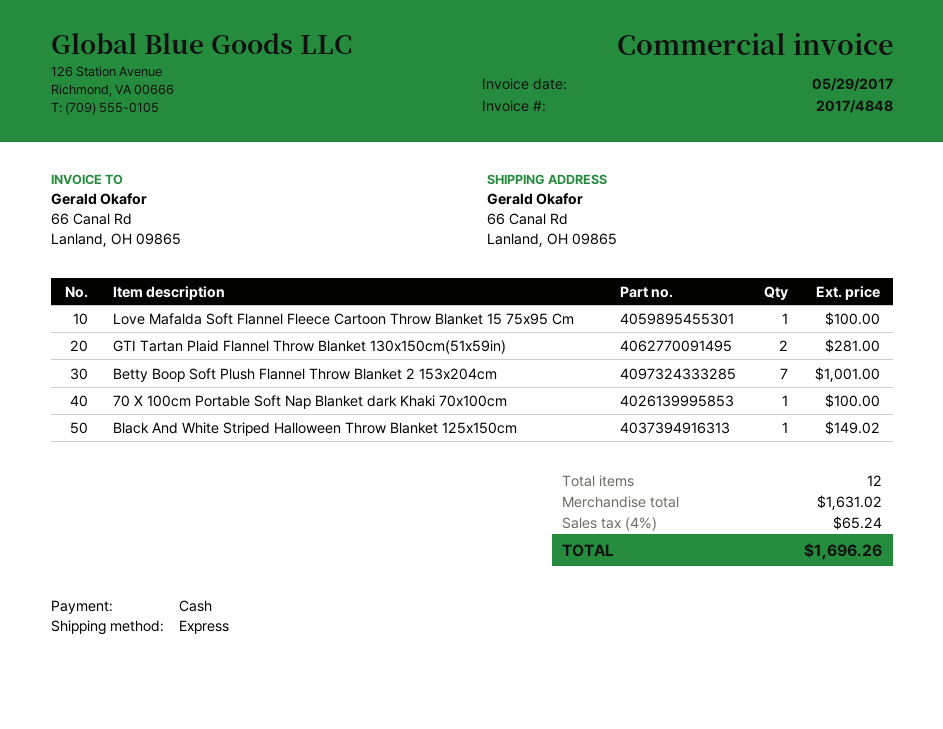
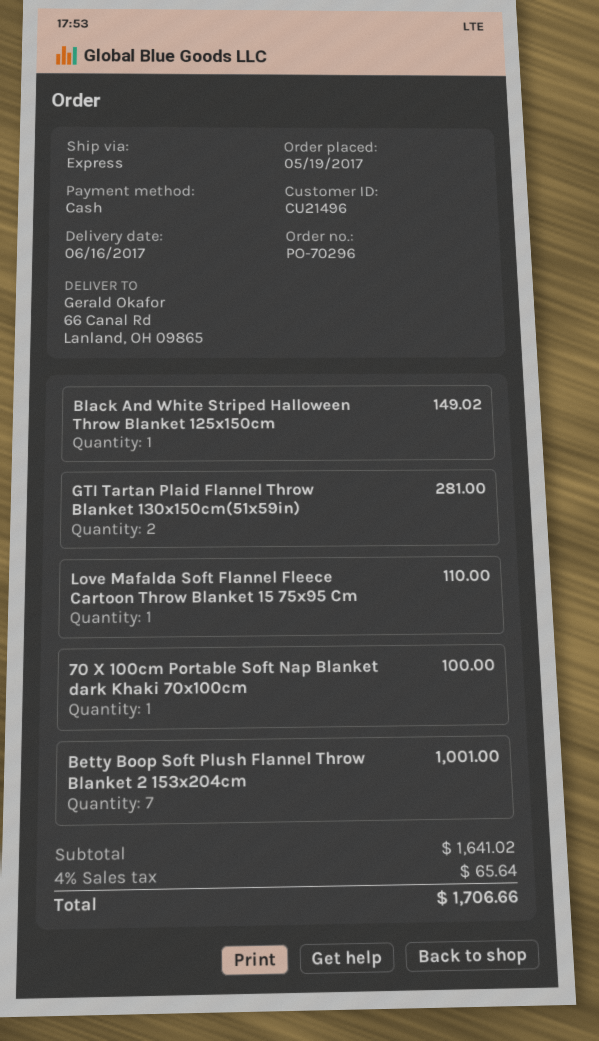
Love Mafalda Soft Flannel Fleece Cartoon Throw Blanket 15 75x95 Cm: 1 for 100.00 -> 1 for 110.00
subtotal: 1631.02 -> 1641.02
tax: 4% = 65.24 -> 4% = 65.64
total: 1696.26 -> 1706.66

